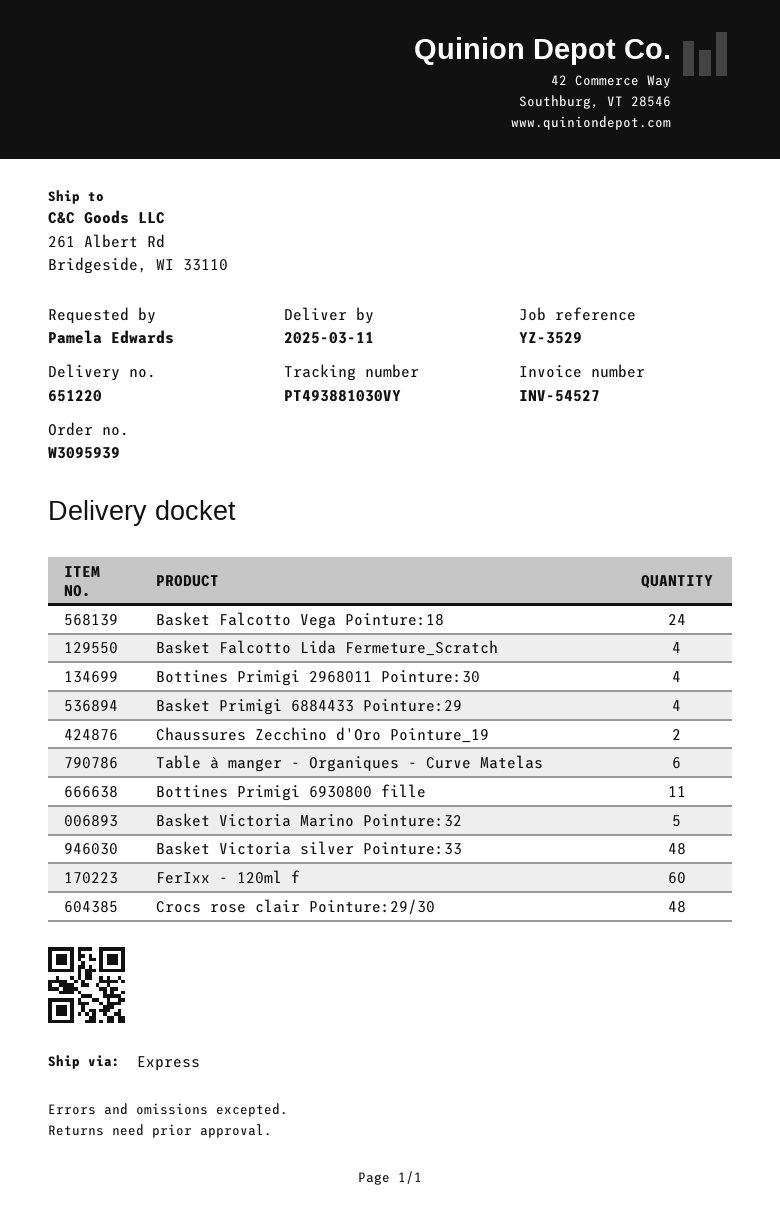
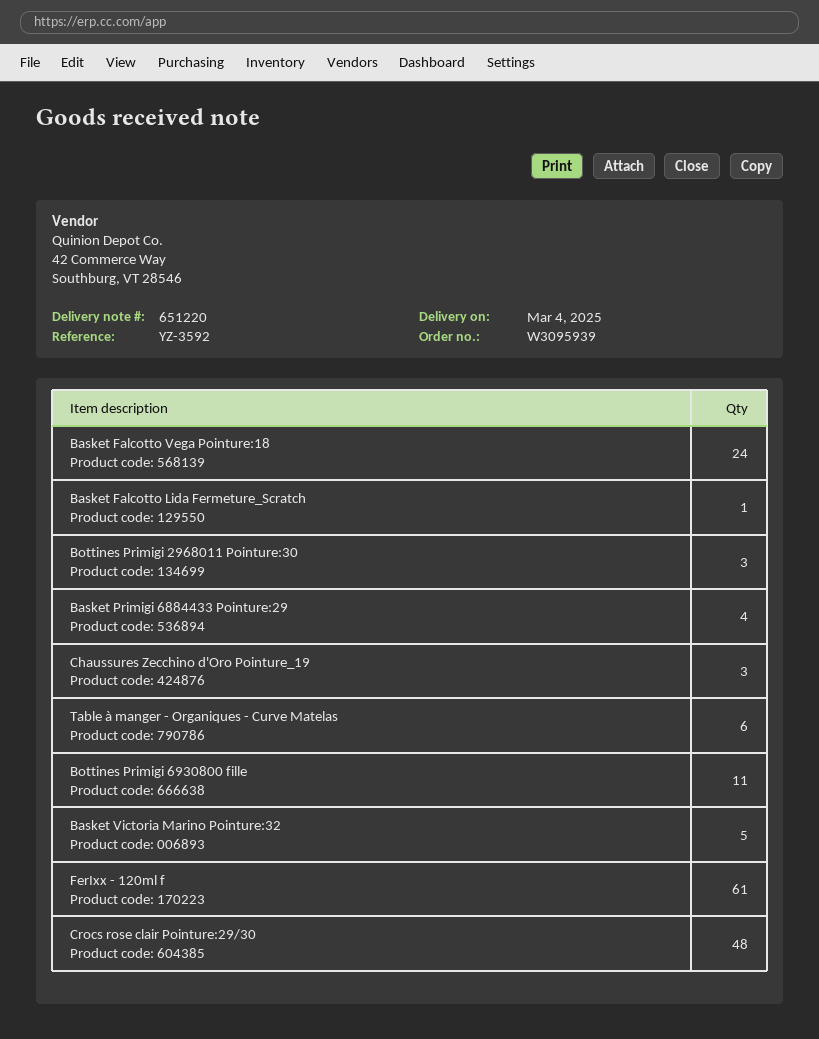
delivery date: 2025-03-11 -> 2025-03-04
reference: YZ-3529 -> YZ-3592
Basket Falcotto Lida Fermeture_Scratch: 4 -> 1
Bottines Primigi 2968011 Pointure:30: 4 -> 3
Chaussures Zecchino d'Oro Pointure_19: 2 -> 3
Basket Victoria silver Pointure:33: 48 -> none
FerIxx - 120ml f: 60 -> 61

